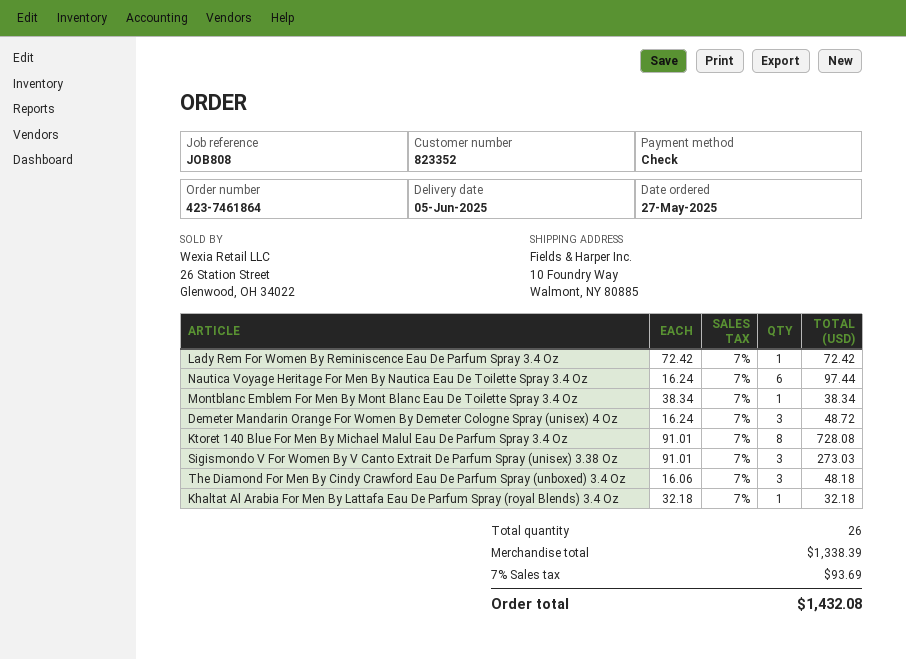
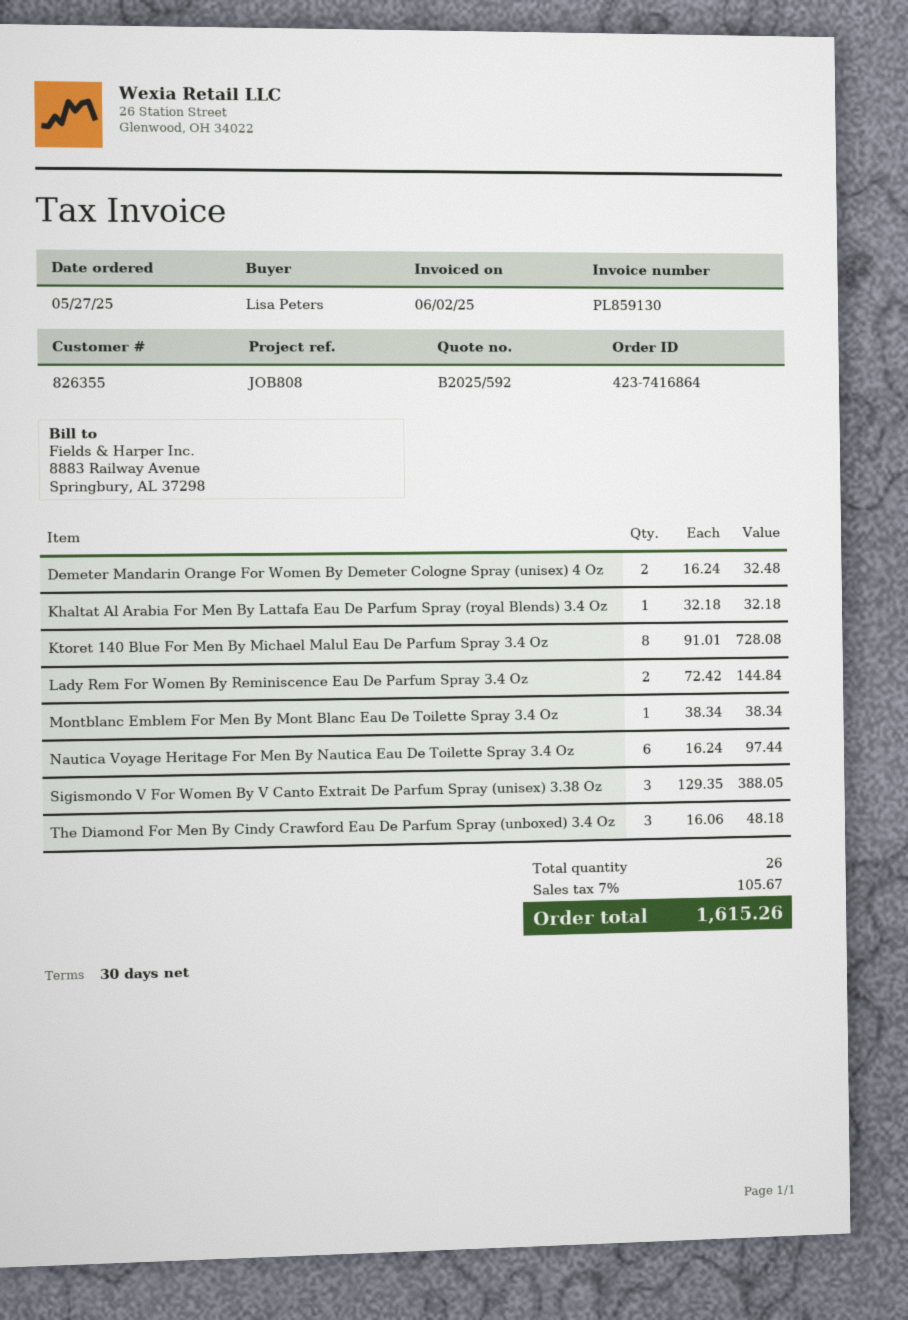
order number: 423-7461864 -> 423-7416864
customer number: 823352 -> 826355
Lady Rem For Women By Reminiscence Eau De Parfum Spray 3.4 Oz: 1 x 72.42 = 72.42 -> 2 x 72.42 = 144.84
Demeter Mandarin Orange For Women By Demeter Cologne Spray (unisex) 4 Oz: 3 x 16.24 = 48.72 -> 2 x 16.24 = 32.48
Sigismondo V For Women By V Canto Extrait De Parfum Spray (unisex) 3.38 Oz: 3 x 91.01 = 273.03 -> 3 x 129.35 = 388.05
tax: 7% = 93.69 -> 7% = 105.67
total: 1432.08 -> 1615.26

